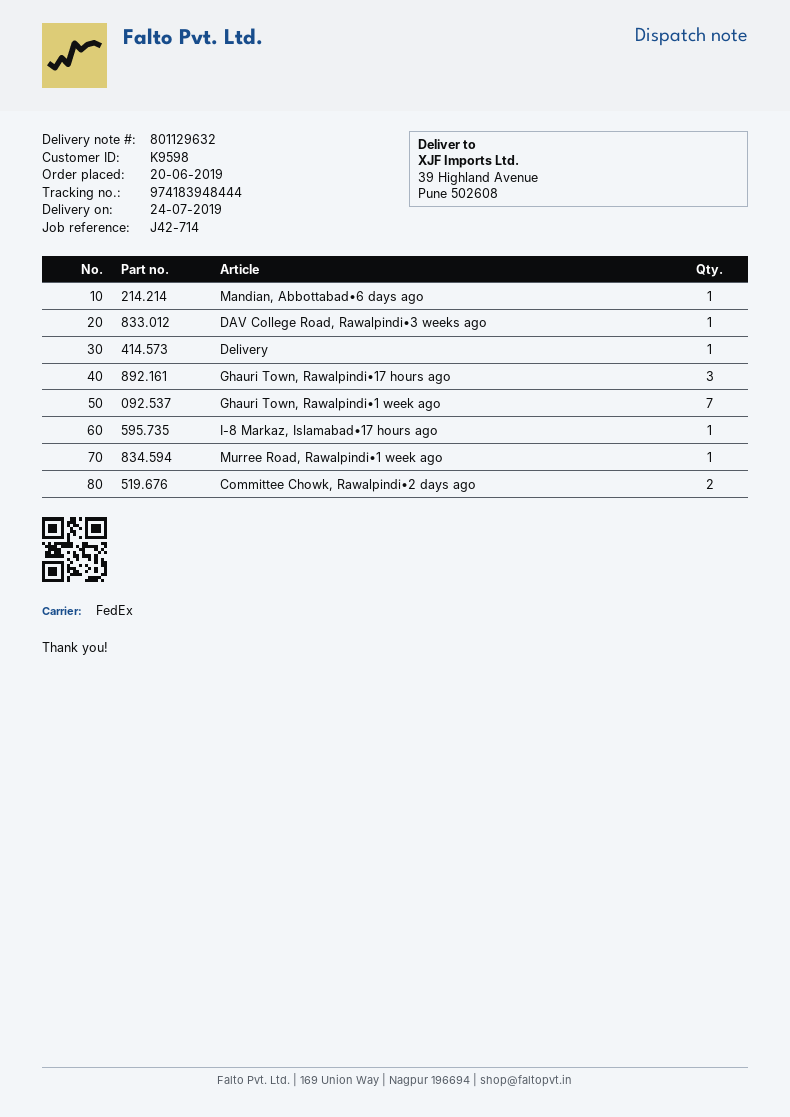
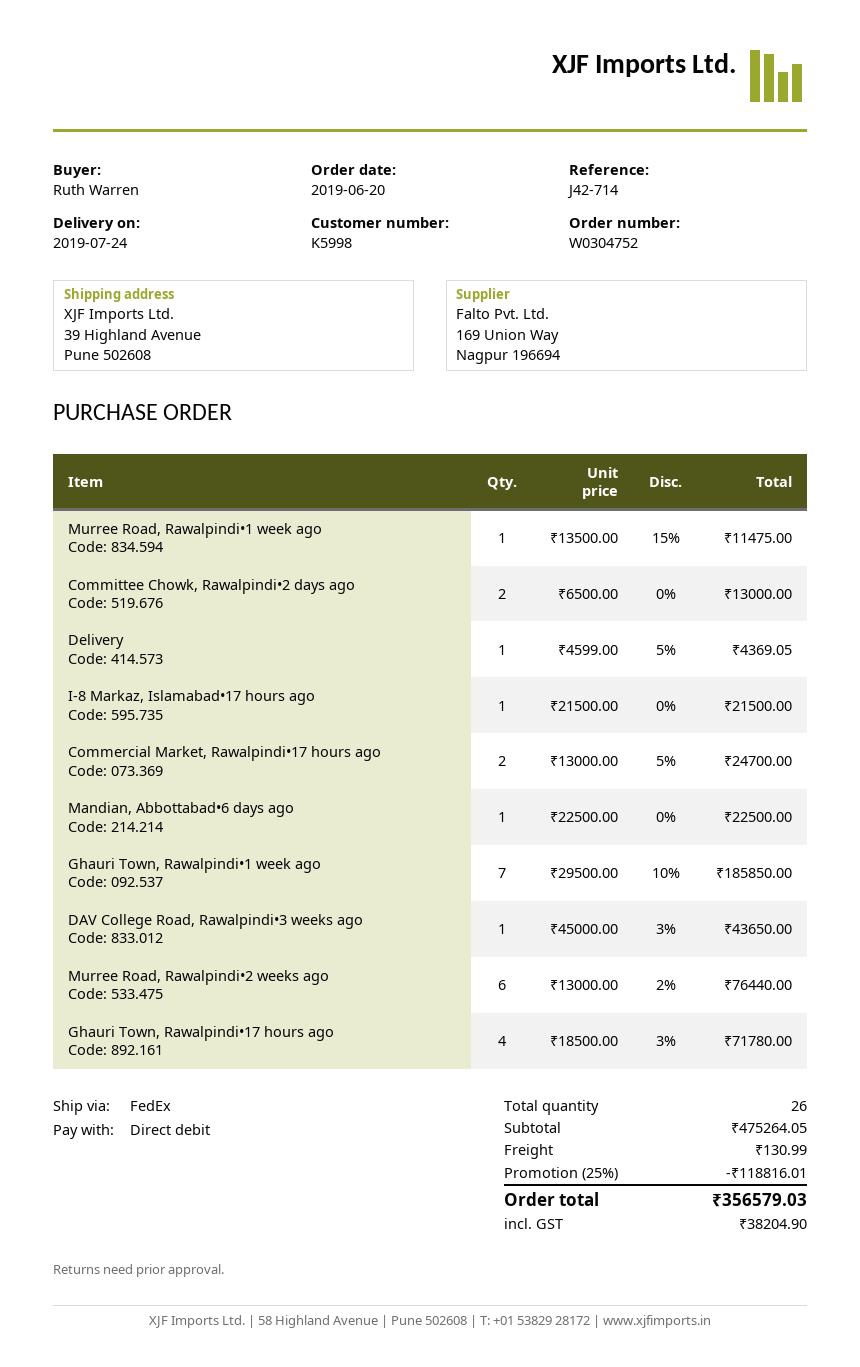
customer number: K9598 -> K5998
Ghauri Town, Rawalpindi•17 hours ago: 3 -> 4
Commercial Market, Rawalpindi•17 hours ago: none -> 2
Murree Road, Rawalpindi•2 weeks ago: none -> 6

